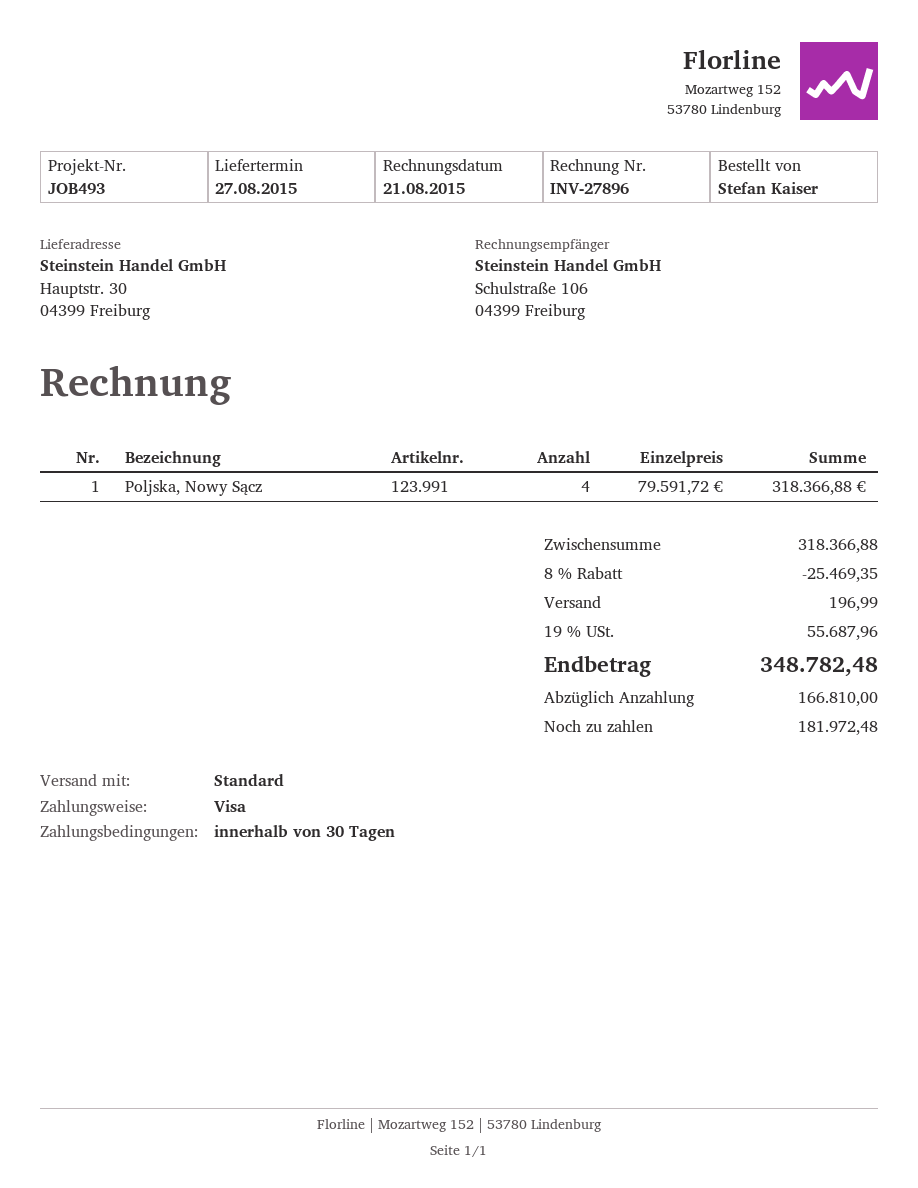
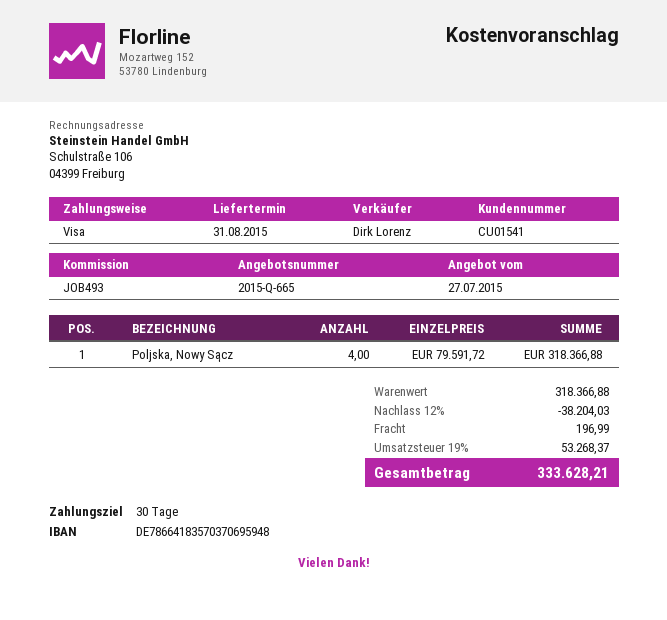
delivery date: 2015-08-27 -> 2015-08-31
discount: 8% = 25469.35 -> 12% = 38204.03
tax: 19% = 55687.96 -> 19% = 53268.37
total: 348782.48 -> 333628.21

